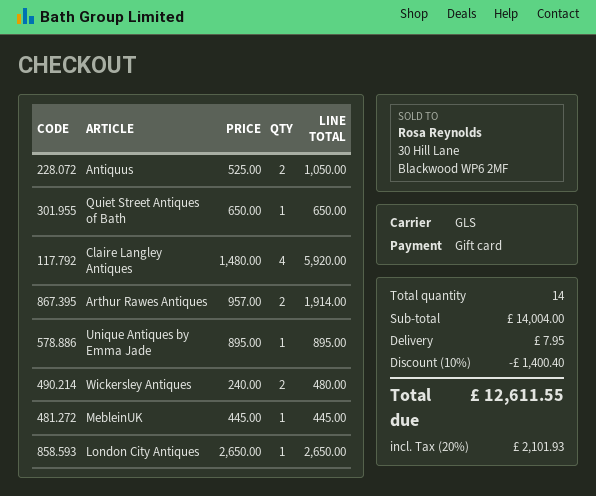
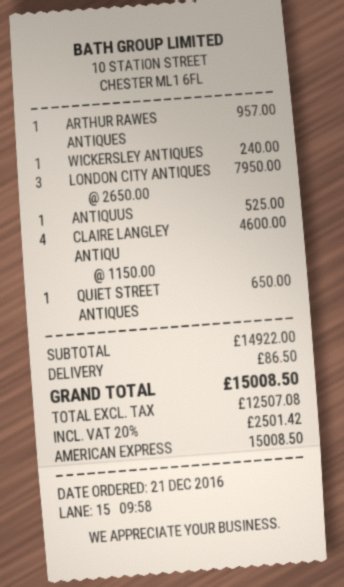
payment method: gift card -> American Express
Antiquus: 2 x 525.00 = 1050.00 -> 1 x 525.00 = 525.00
Claire Langley Antiques: 4 x 1480.00 = 5920.00 -> 4 x 1150.00 = 4600.00
Arthur Rawes Antiques: 2 x 957.00 = 1914.00 -> 1 x 957.00 = 957.00
Unique Antiques by Emma Jade: 1 x 895.00 = 895.00 -> none
Wickersley Antiques: 2 x 240.00 = 480.00 -> 1 x 240.00 = 240.00
MebleinUK: 1 x 445.00 = 445.00 -> none
London City Antiques: 1 x 2650.00 = 2650.00 -> 3 x 2650.00 = 7950.00
subtotal: 14004.00 -> 14922.00
discount: 10% = 1400.40 -> none
shipping: 7.95 -> 86.50
tax: 20% = 2101.93 -> 20% = 2501.42
total: 12611.55 -> 15008.50

